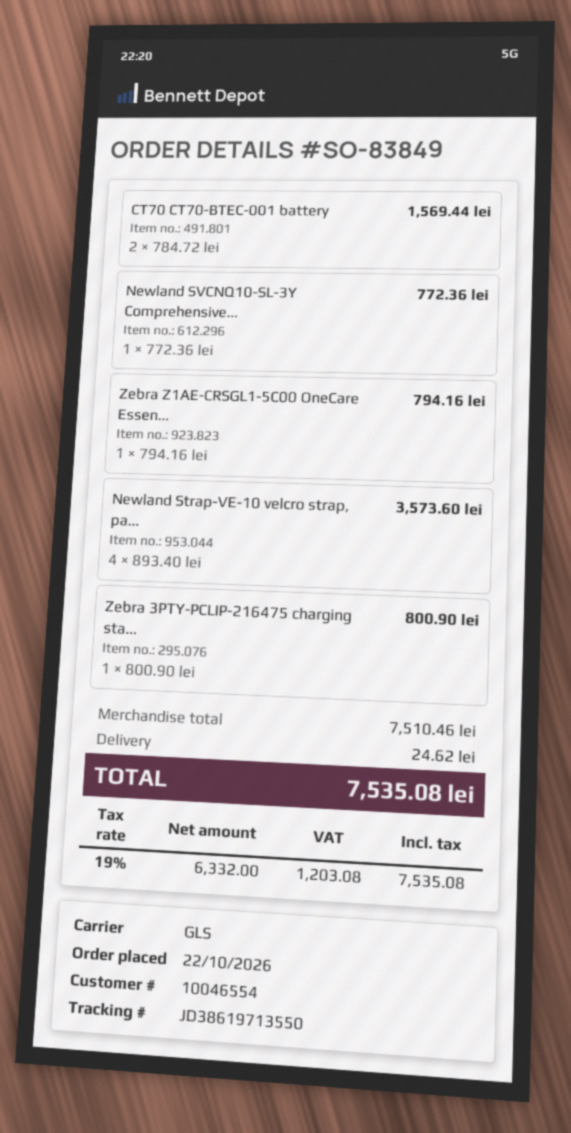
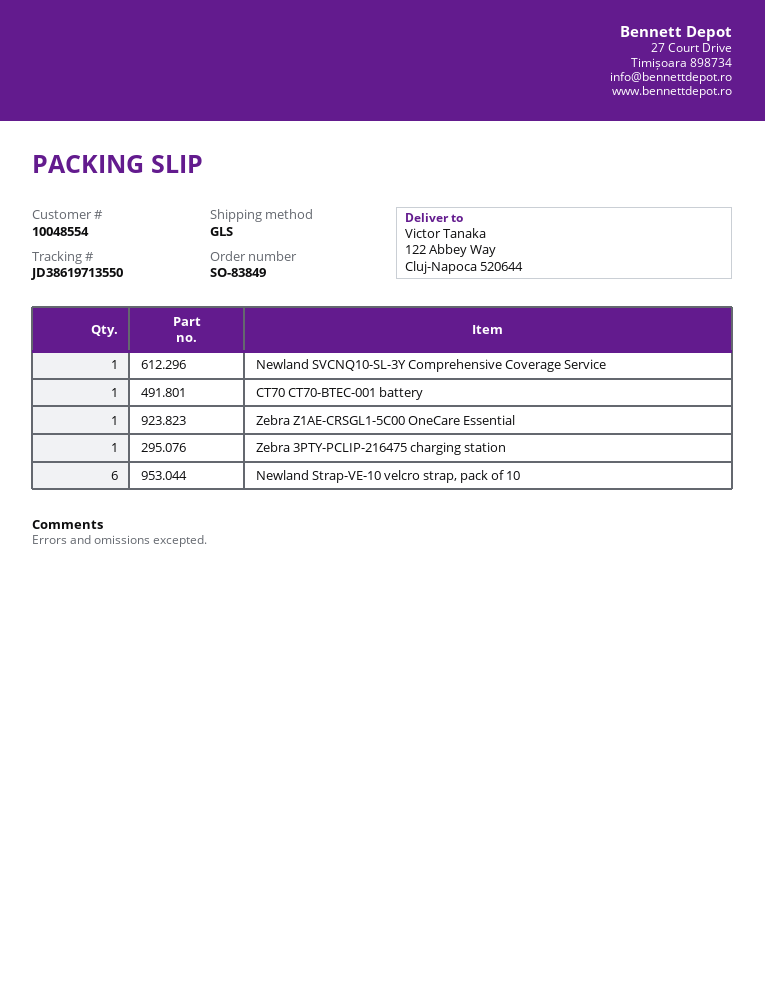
customer number: 10046554 -> 10048554
CT70 CT70-BTEC-001 battery: 2 -> 1
Newland Strap-VE-10 velcro strap, pa...: 4 -> 6

